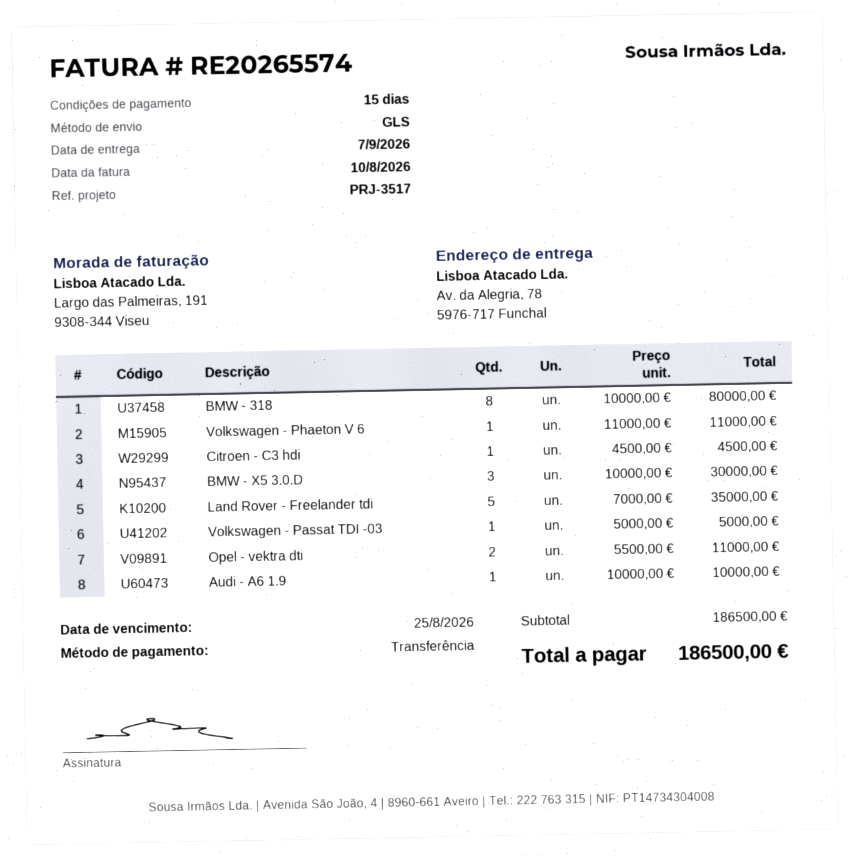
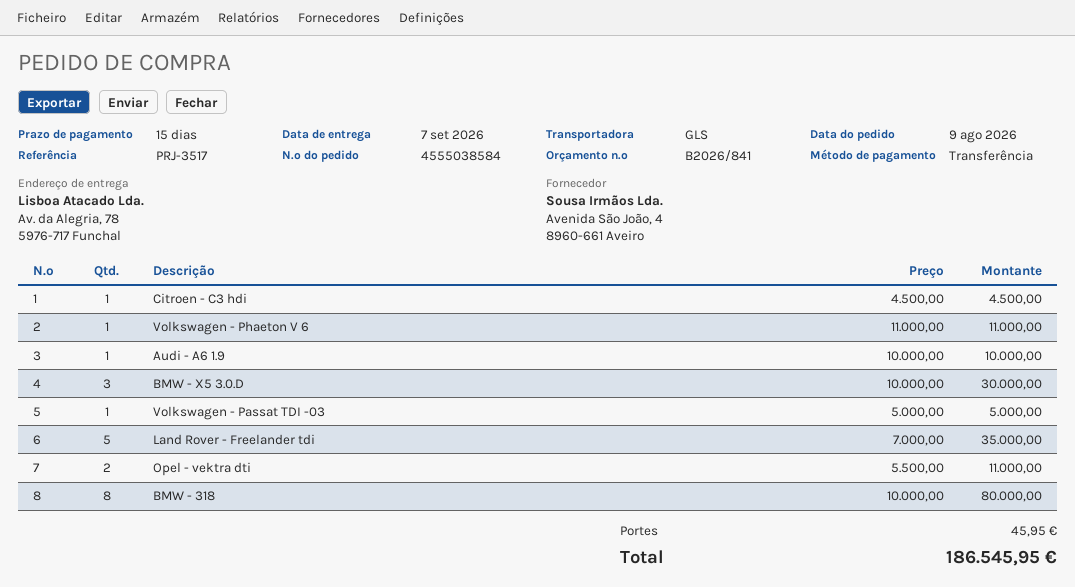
shipping: none -> 45.95
total: 186500.00 -> 186545.95

